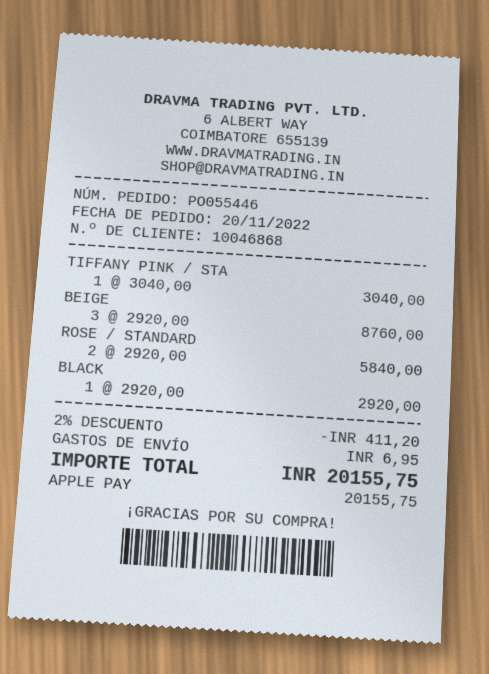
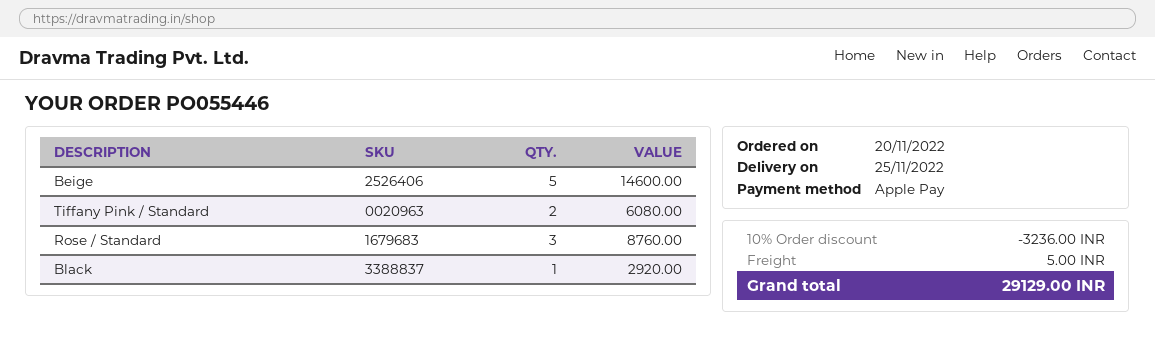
TIFFANY PINK / STA: 1 for 3040.00 -> 2 for 6080.00
BEIGE: 3 for 8760.00 -> 5 for 14600.00
ROSE / STANDARD: 2 for 5840.00 -> 3 for 8760.00
discount: 2% = 411.20 -> 10% = 3236.00
shipping: 6.95 -> 5.00
total: 20155.75 -> 29129.00

